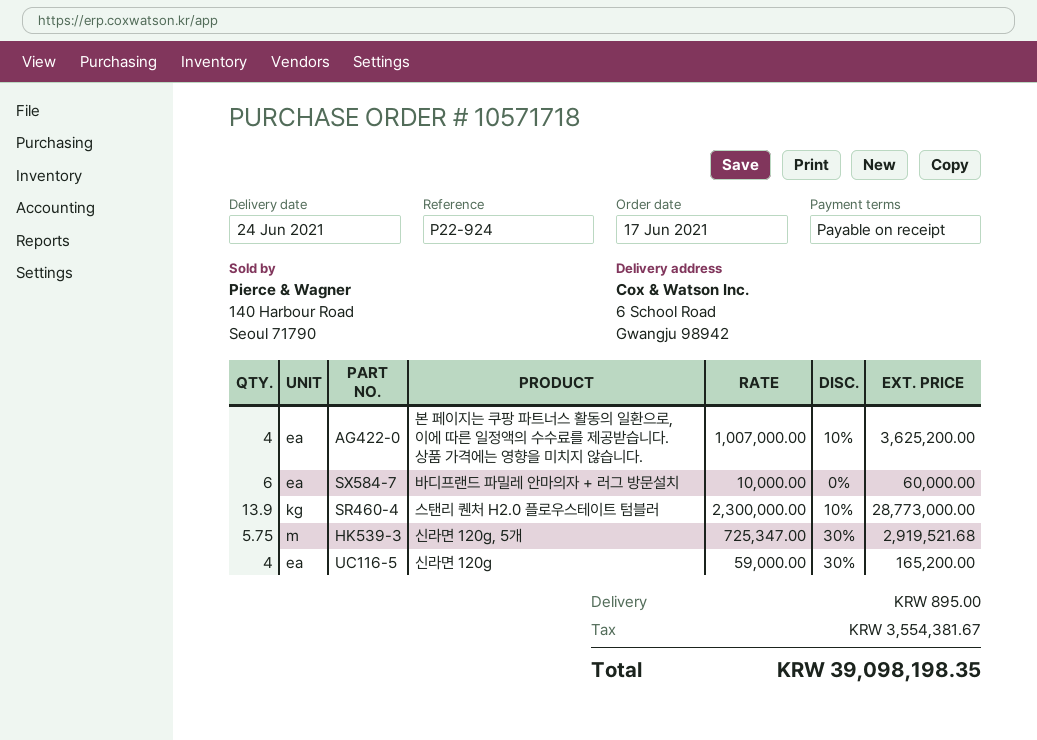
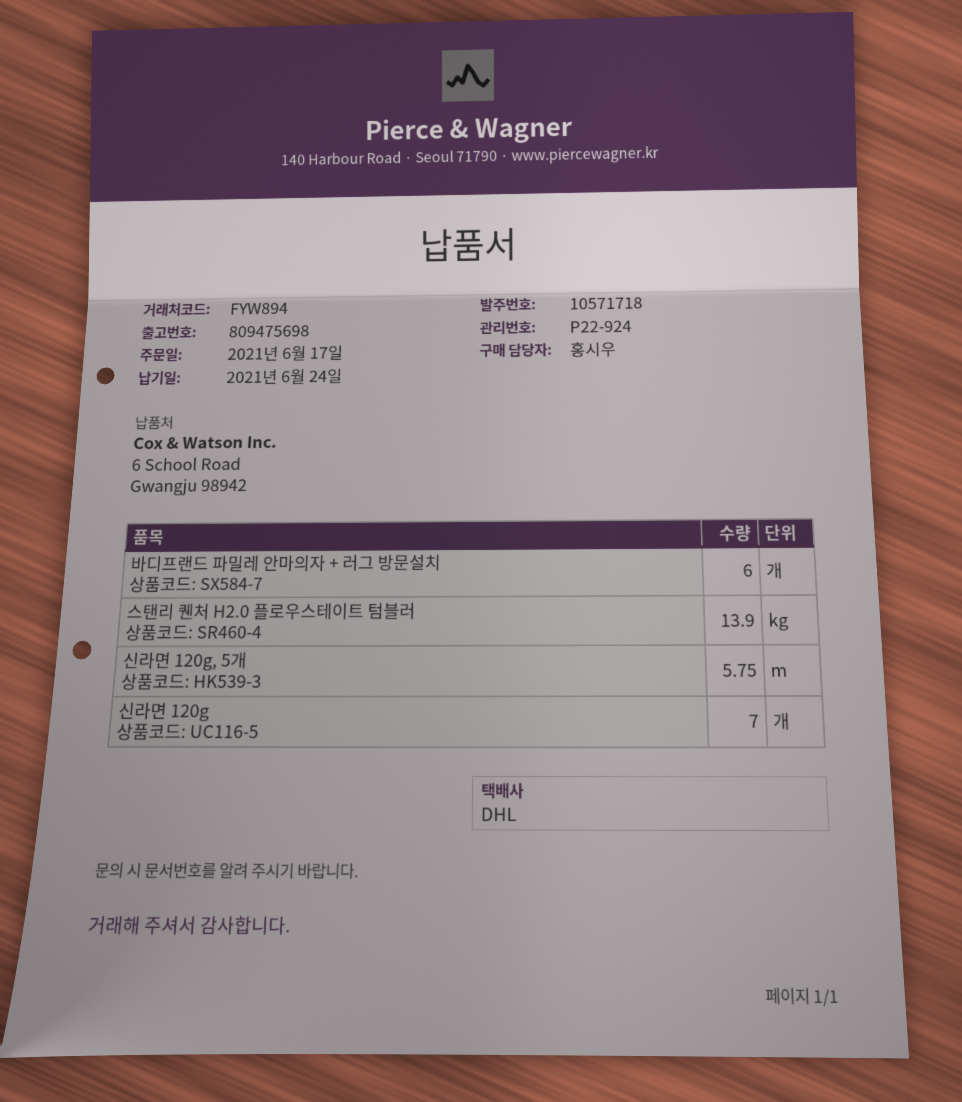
본 페이지는 쿠팡 파트너스 활동의 일환으로, 이에 따른 일정액의 수수료를 제공받습니다. 상품 가격에는 영향을 미치지 않습니다.: 4 -> none
신라면 120g: 4 -> 7

